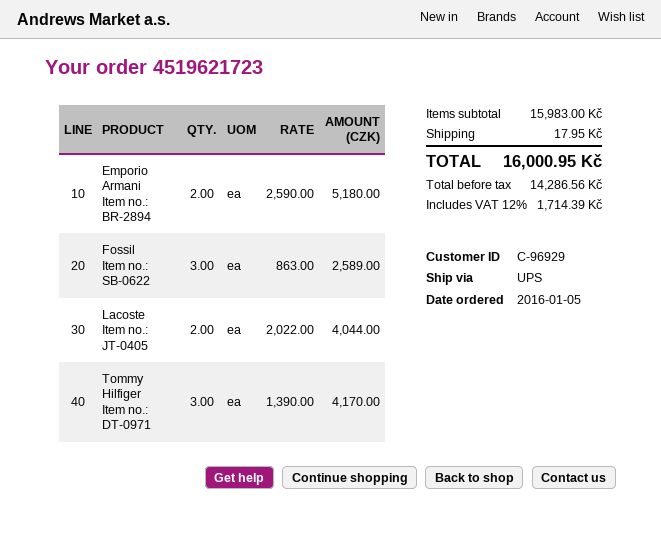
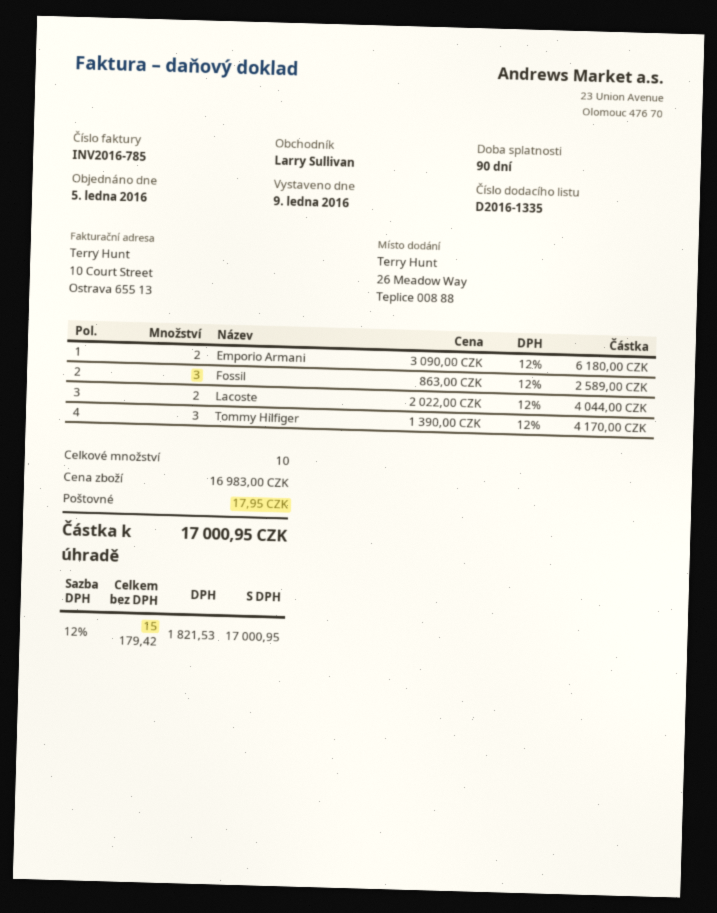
Emporio Armani: 2 x 2590.00 = 5180.00 -> 2 x 3090.00 = 6180.00
subtotal: 15983.00 -> 16983.00
net: 14286.56 -> 15179.42
tax: 12% = 1714.39 -> 12% = 1821.53
total: 16000.95 -> 17000.95

